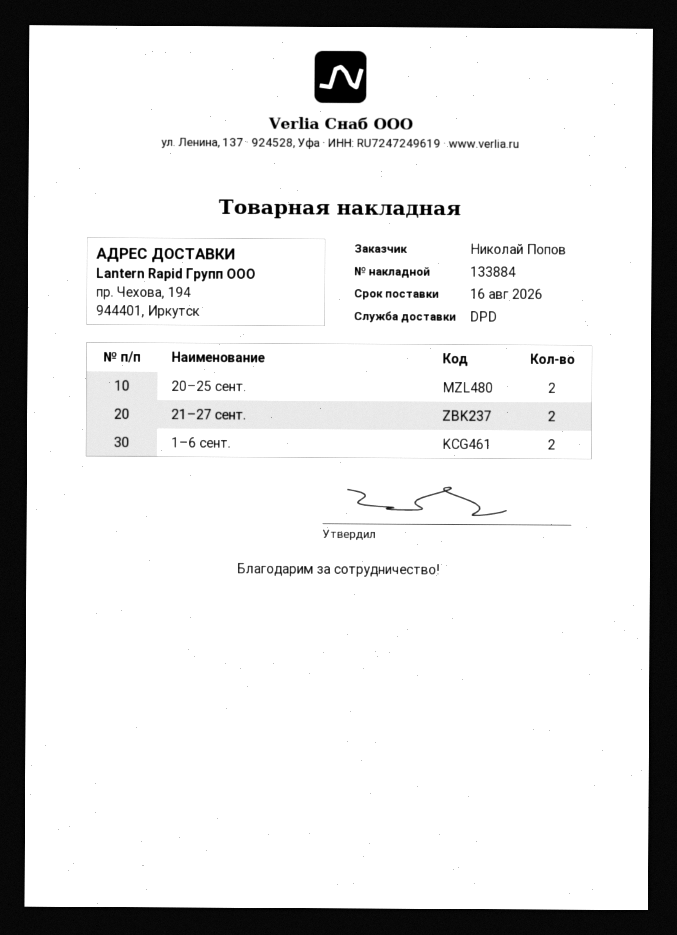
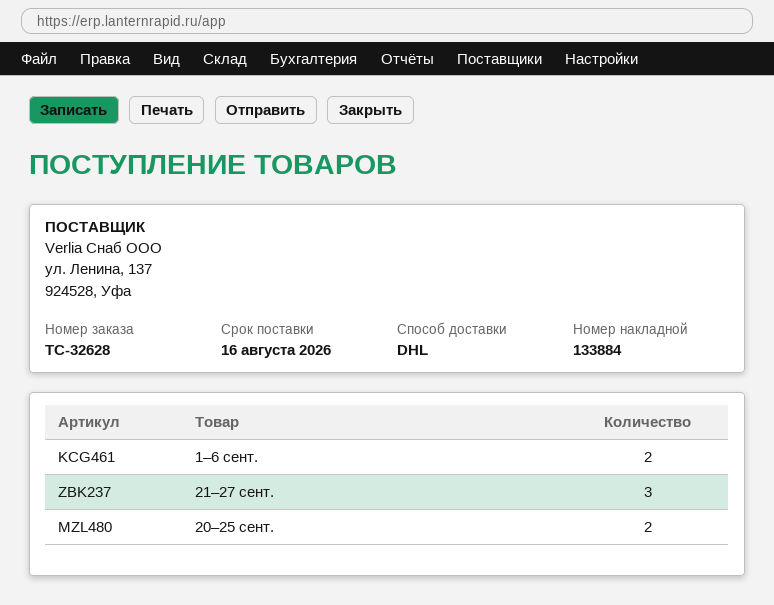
shipping method: DPD -> DHL
21–27 сент.: 2 -> 3

